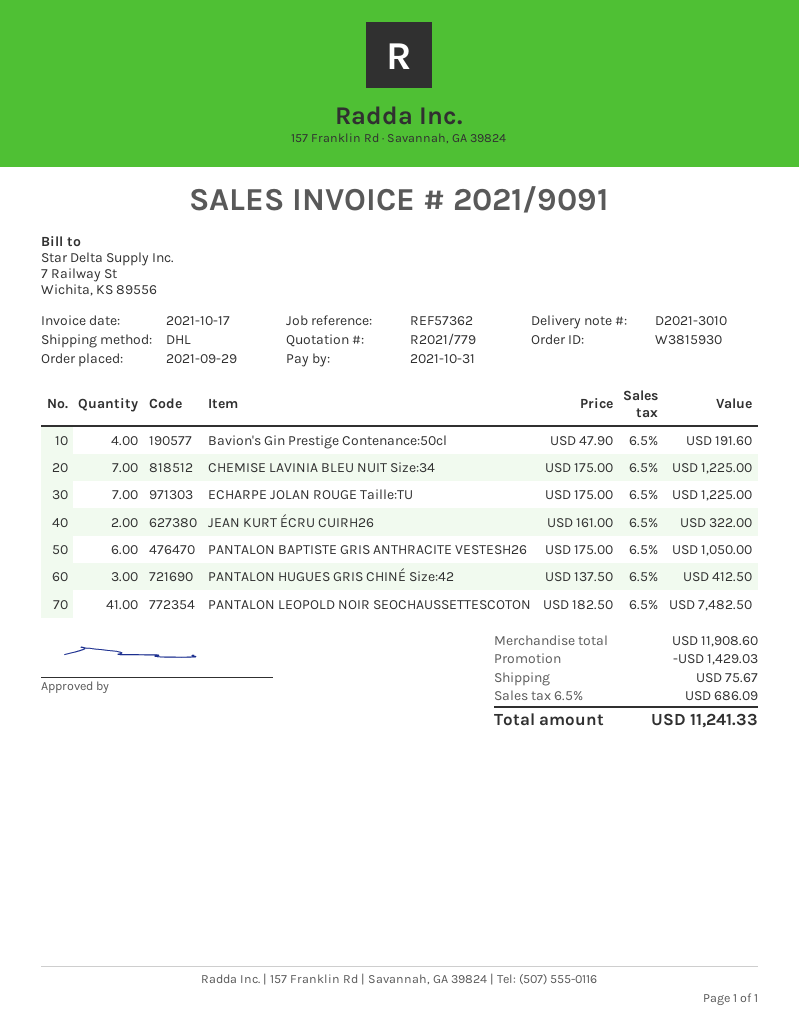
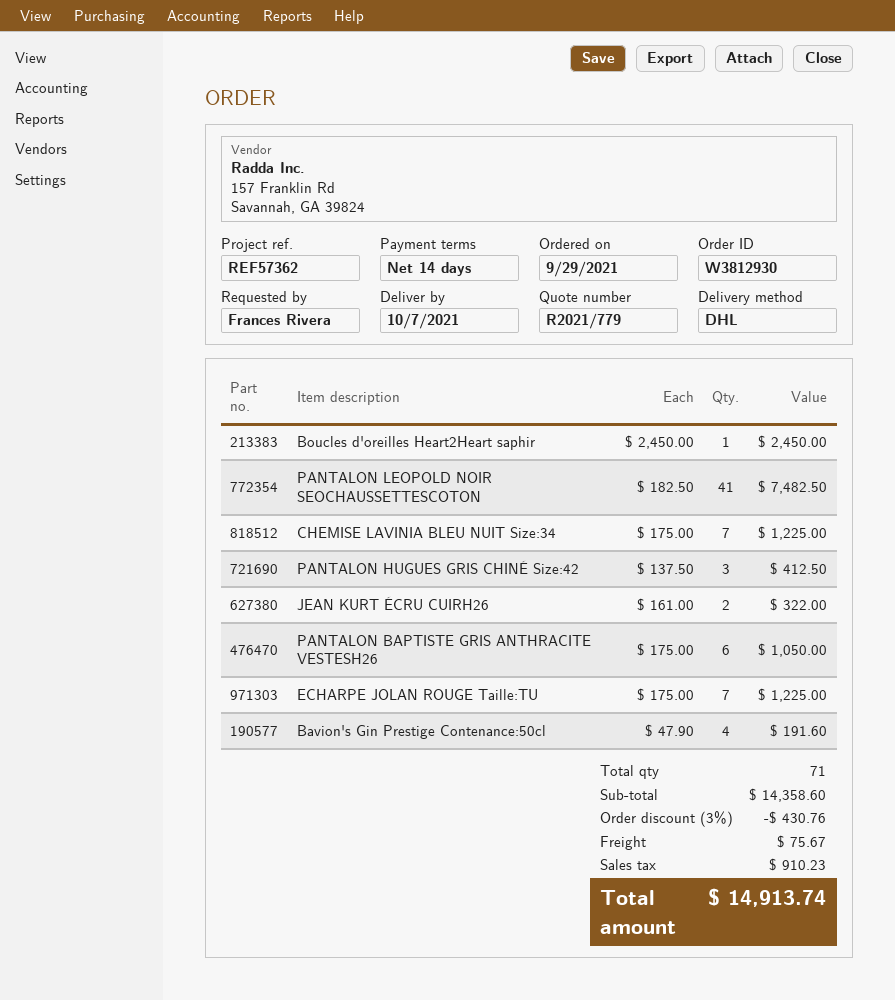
order number: W3815930 -> W3812930
Boucles d'oreilles Heart2Heart saphir: none -> 1 x 2450.00 = 2450.00
subtotal: 11908.60 -> 14358.60
discount: 1429.03 -> 430.76
tax: 686.09 -> 910.23
total: 11241.33 -> 14913.74

